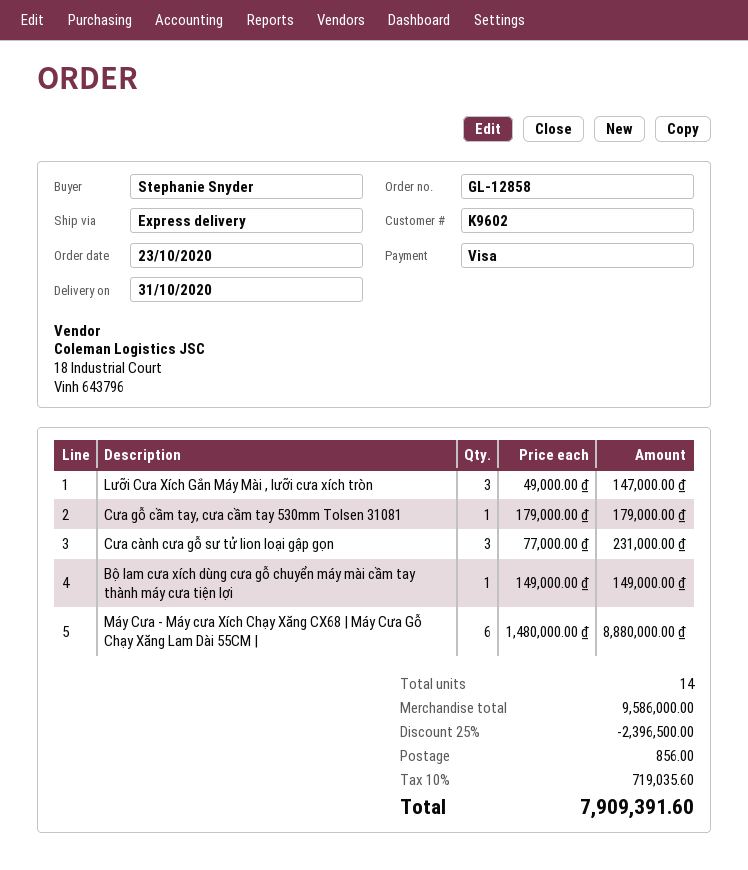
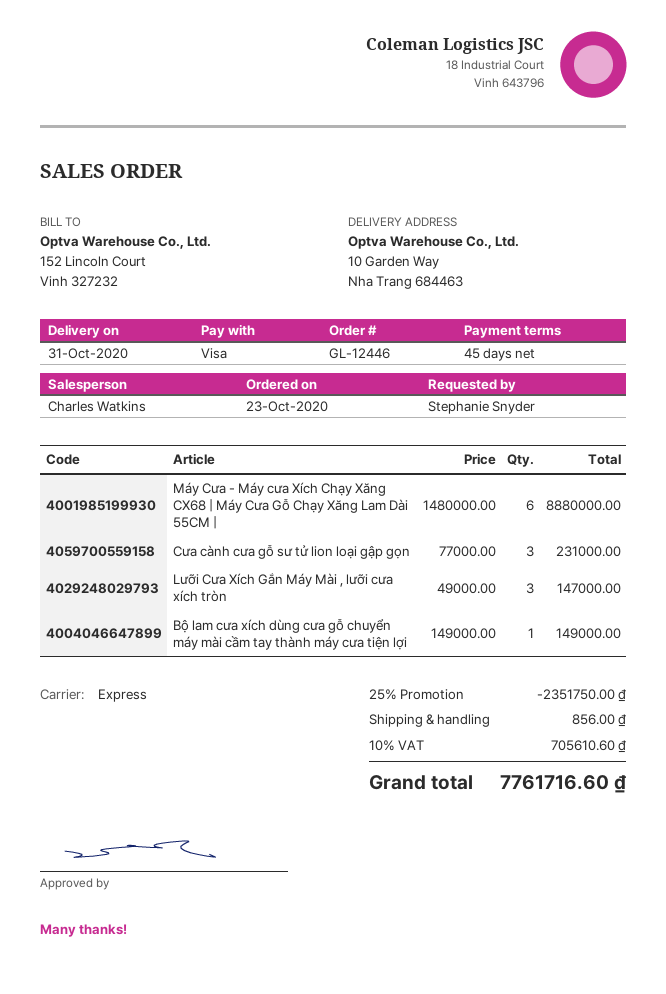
order number: GL-12858 -> GL-12446
Cưa gỗ cầm tay, cưa cầm tay 530mm Tolsen 31081: 1 x 179000.00 = 179000.00 -> none
discount: 25% = 2396500.00 -> 25% = 2351750.00
tax: 10% = 719035.60 -> 10% = 705610.60
total: 7909391.60 -> 7761716.60

